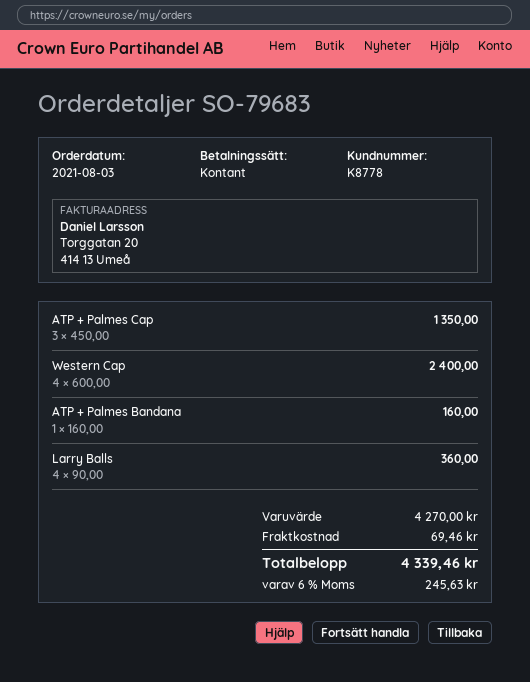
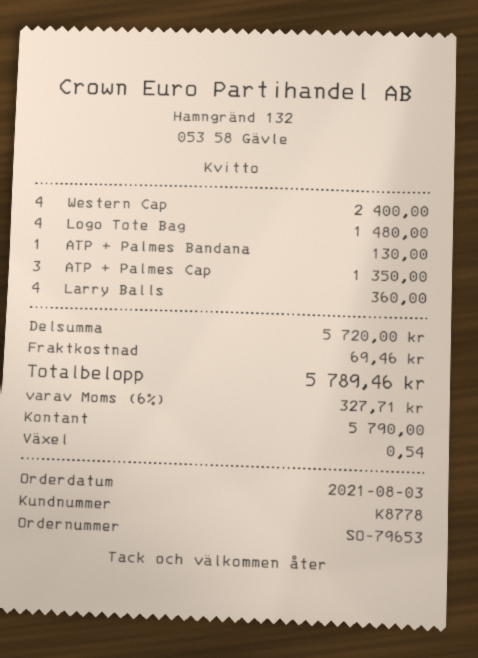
order number: SO-79683 -> SO-79653
ATP + Palmes Bandana: 1 for 160.00 -> 1 for 130.00
Logo Tote Bag: none -> 4 for 1480.00
subtotal: 4270.00 -> 5720.00
tax: 6% = 245.63 -> 6% = 327.71
total: 4339.46 -> 5789.46

